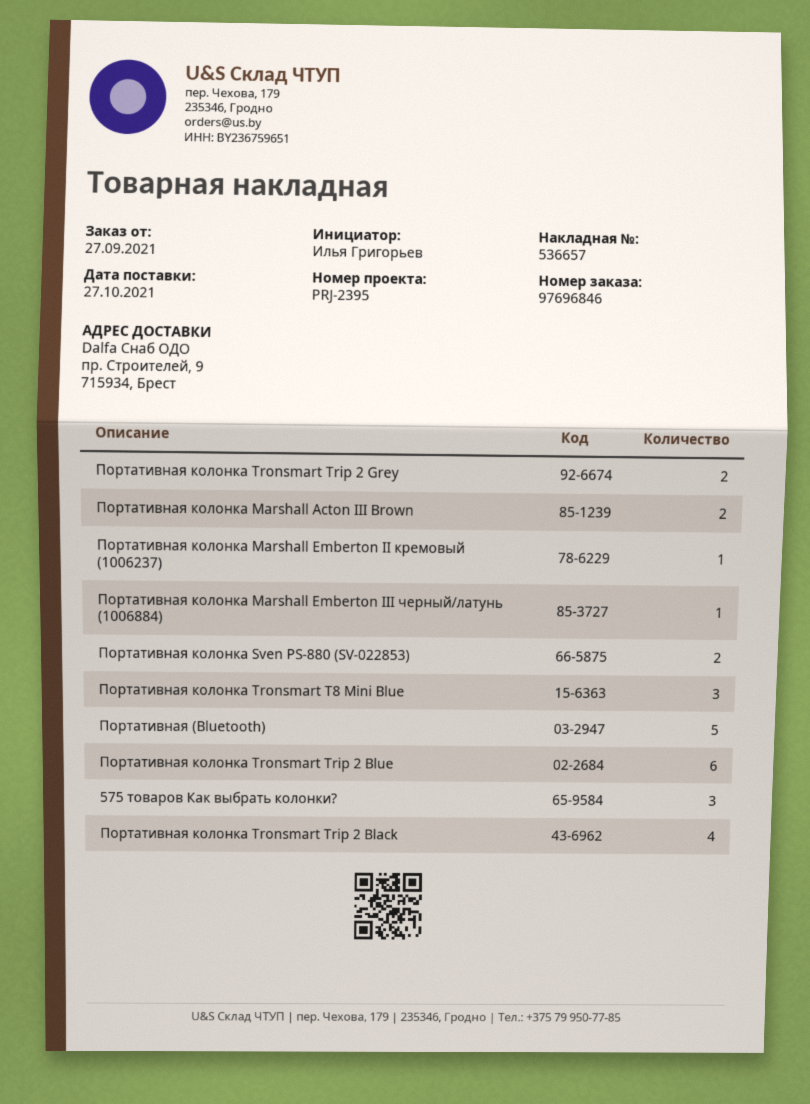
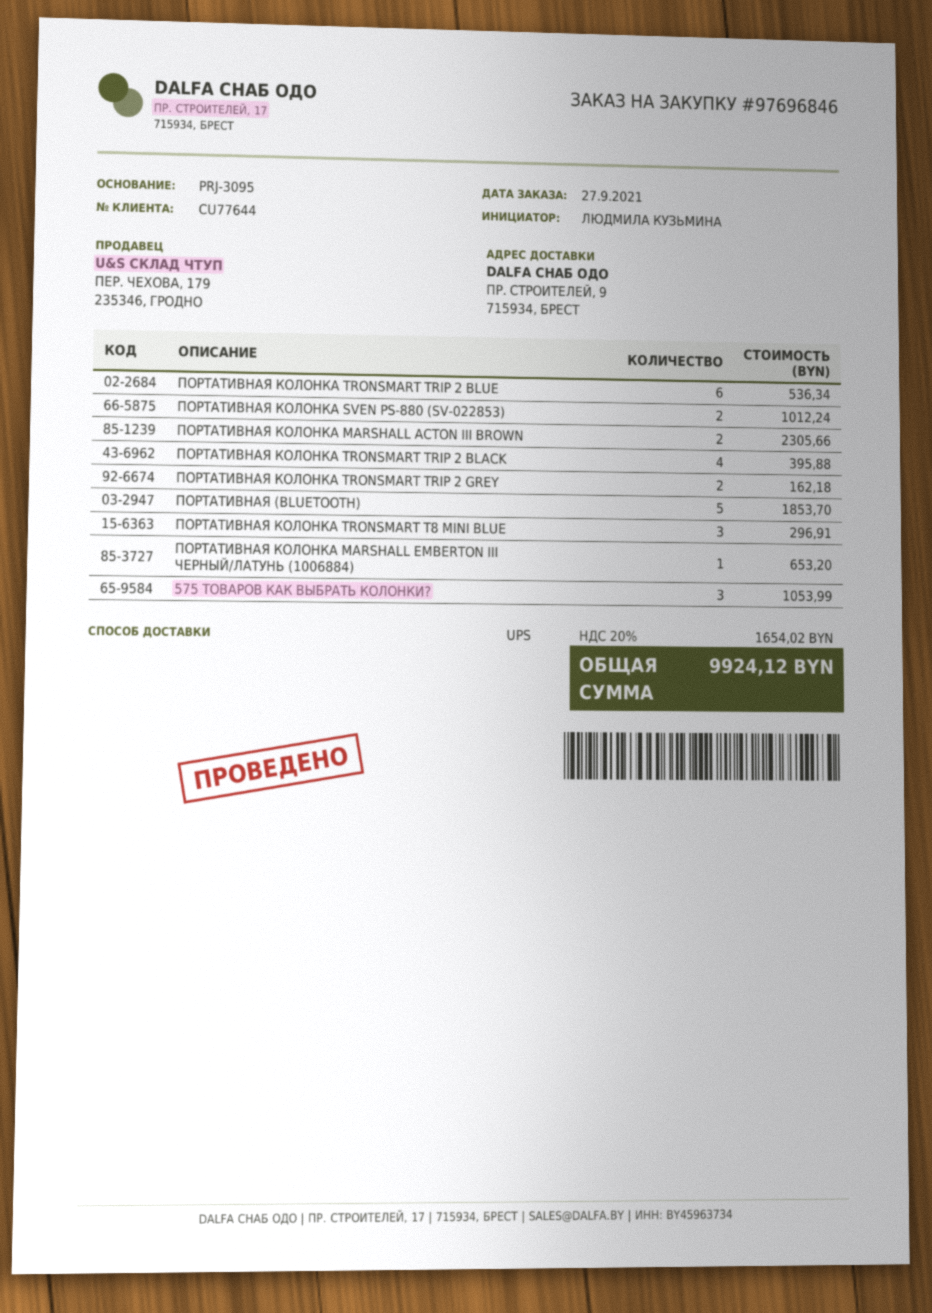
reference: PRJ-2395 -> PRJ-3095
ordered by: Илья Григорьев -> ЛЮДМИЛА КУЗЬМИНА
Портативная колонка Marshall Emberton II кремовый (1006237): 1 -> none

